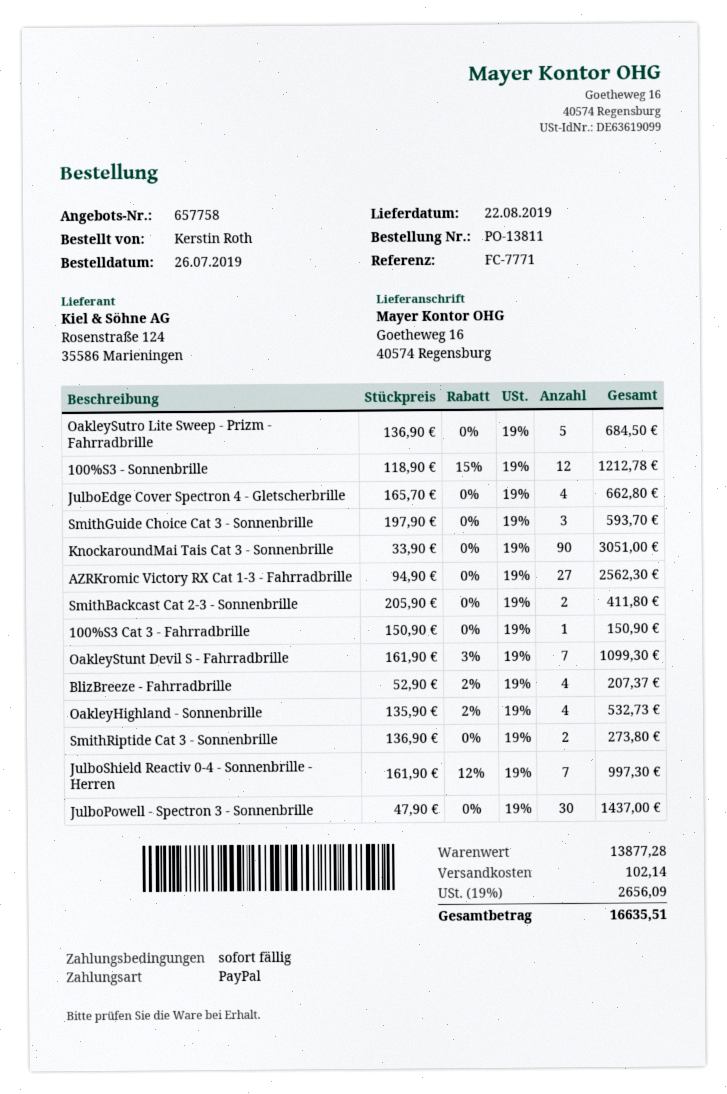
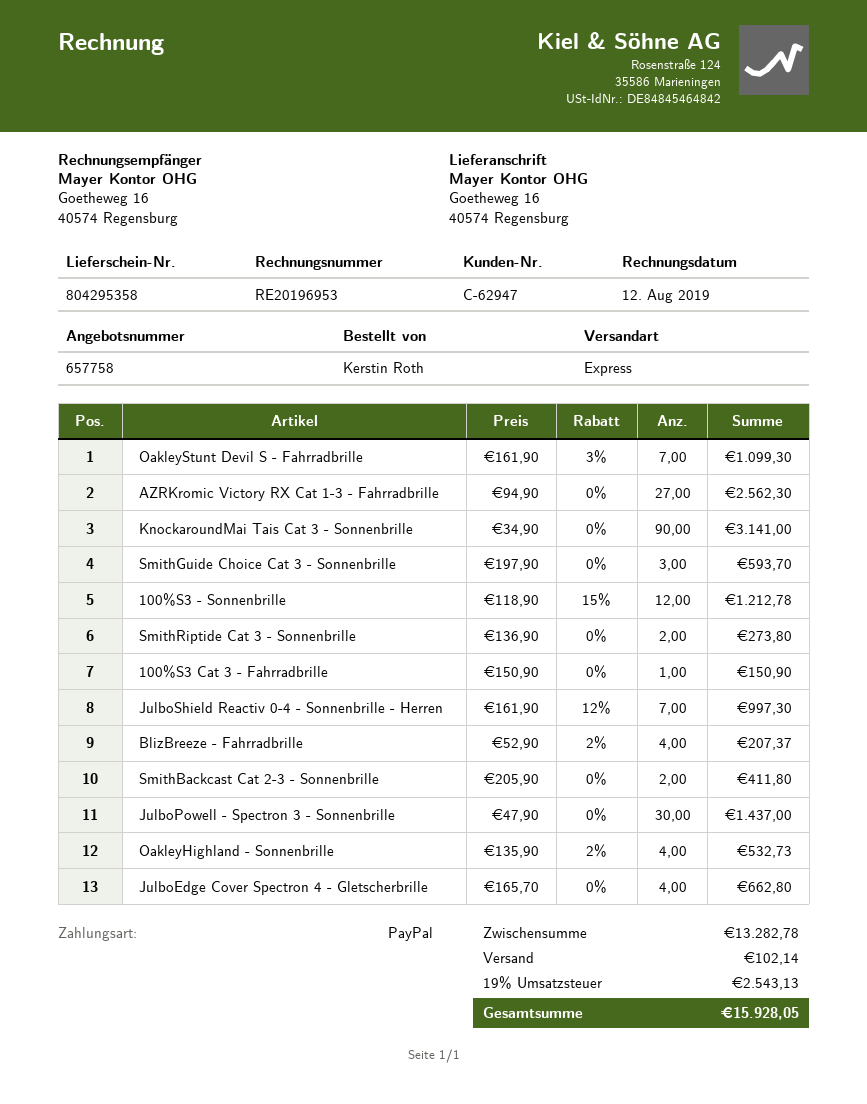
OakleySutro Lite Sweep - Prizm - Fahrradbrille: 5 x 136.90 = 684.50 -> none
KnockaroundMai Tais Cat 3 - Sonnenbrille: 90 x 33.90 = 3051.00 -> 90 x 34.90 = 3141.00
subtotal: 13877.28 -> 13282.78
tax: 19% = 2656.09 -> 19% = 2543.13
total: 16635.51 -> 15928.05

